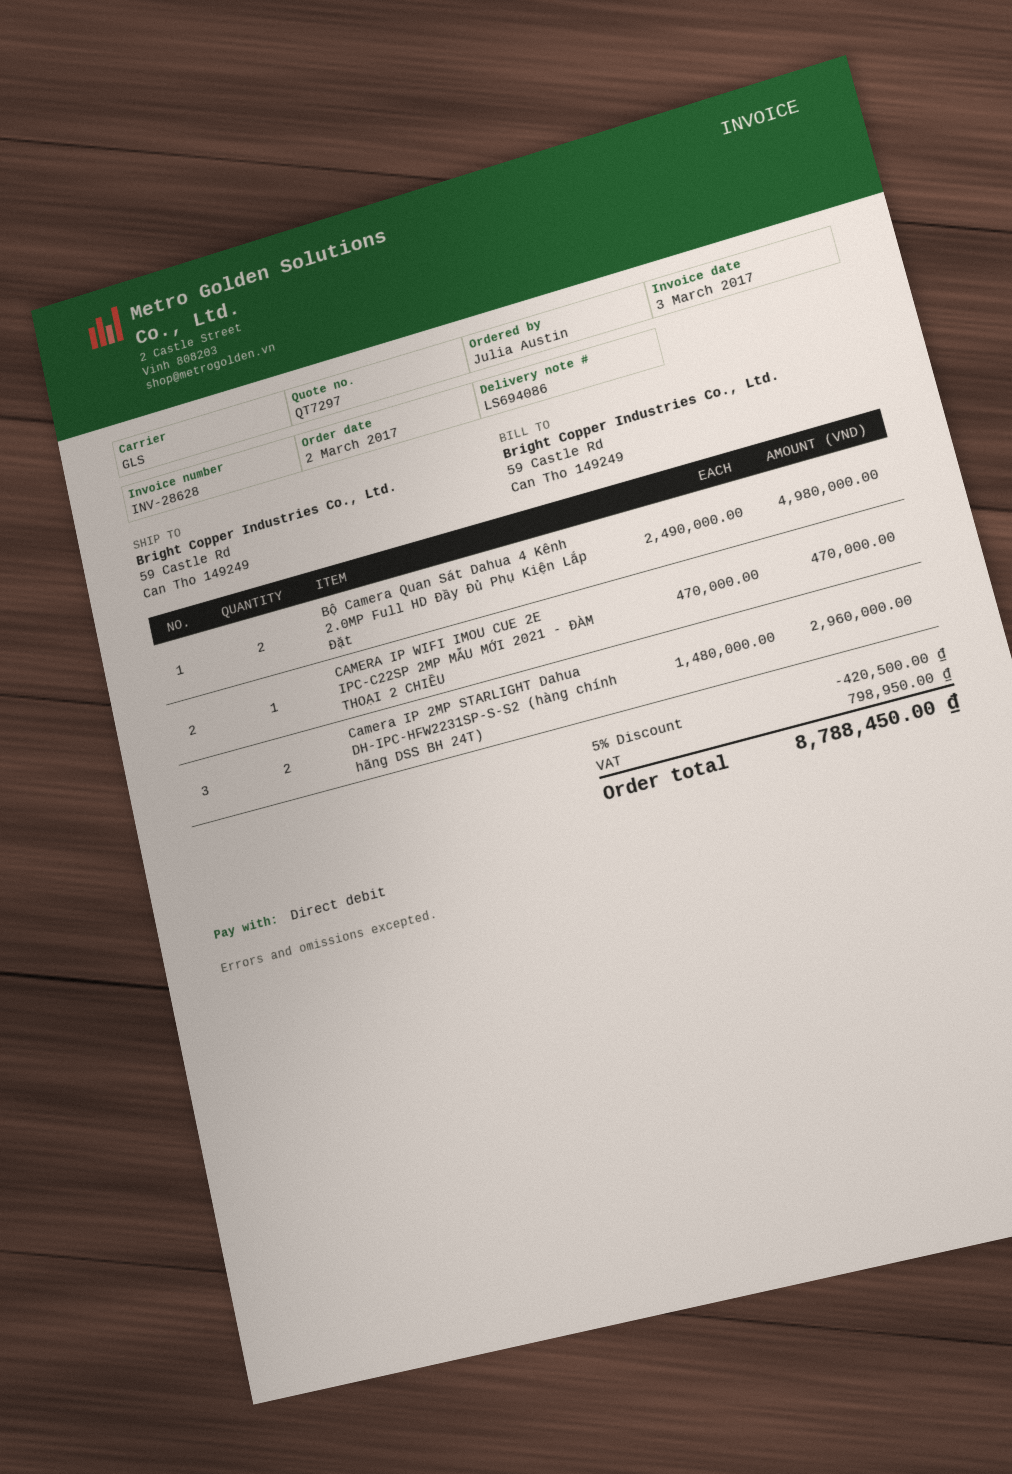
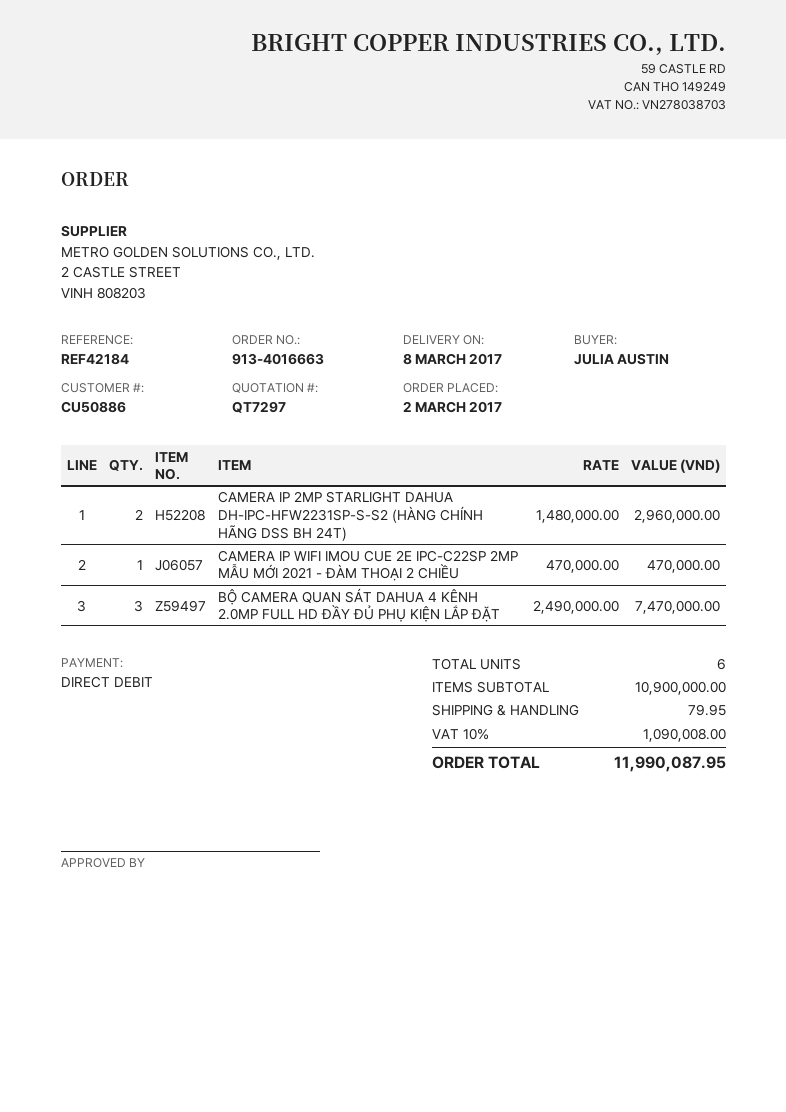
Bộ Camera Quan Sát Dahua 4 Kênh 2.0MP Full HD Đầy Đủ Phụ Kiện Lắp Đặt: 2 x 2490000.00 = 4980000.00 -> 3 x 2490000.00 = 7470000.00
discount: 5% = 420500.00 -> none
shipping: none -> 79.95
tax: 798950.00 -> 1090008.00
total: 8788450.00 -> 11990087.95

